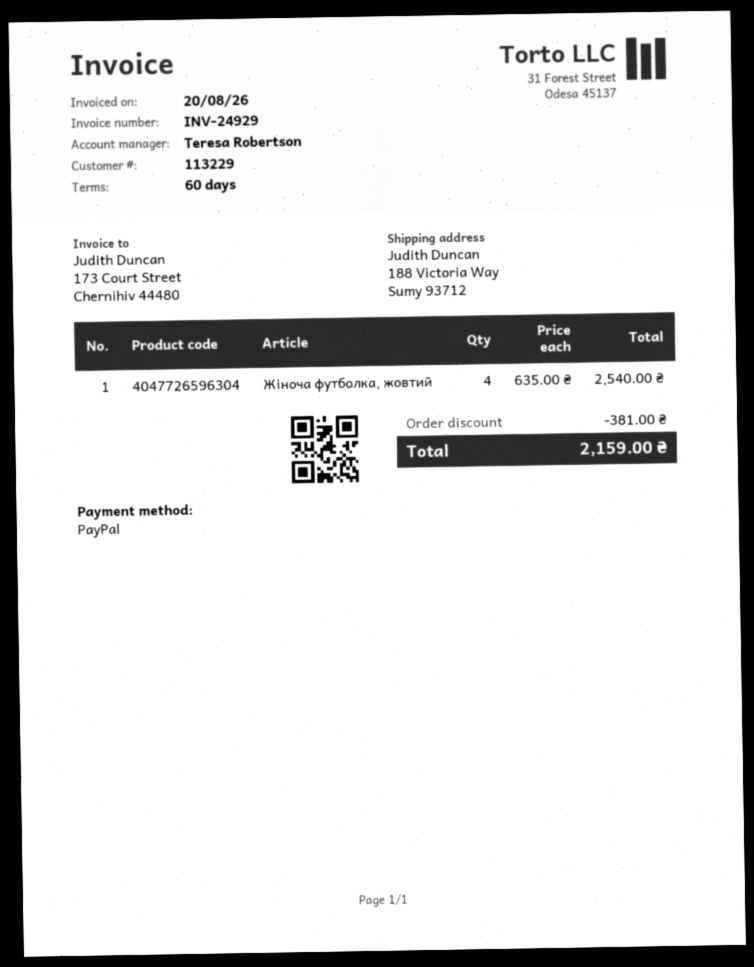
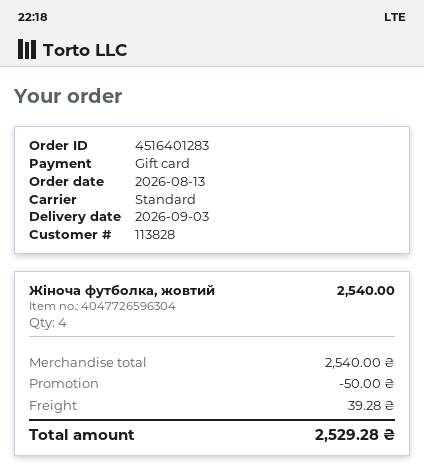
customer number: 113229 -> 113828
payment method: PayPal -> gift card
discount: 381.00 -> 50.00
shipping: none -> 39.28
total: 2159.00 -> 2529.28

